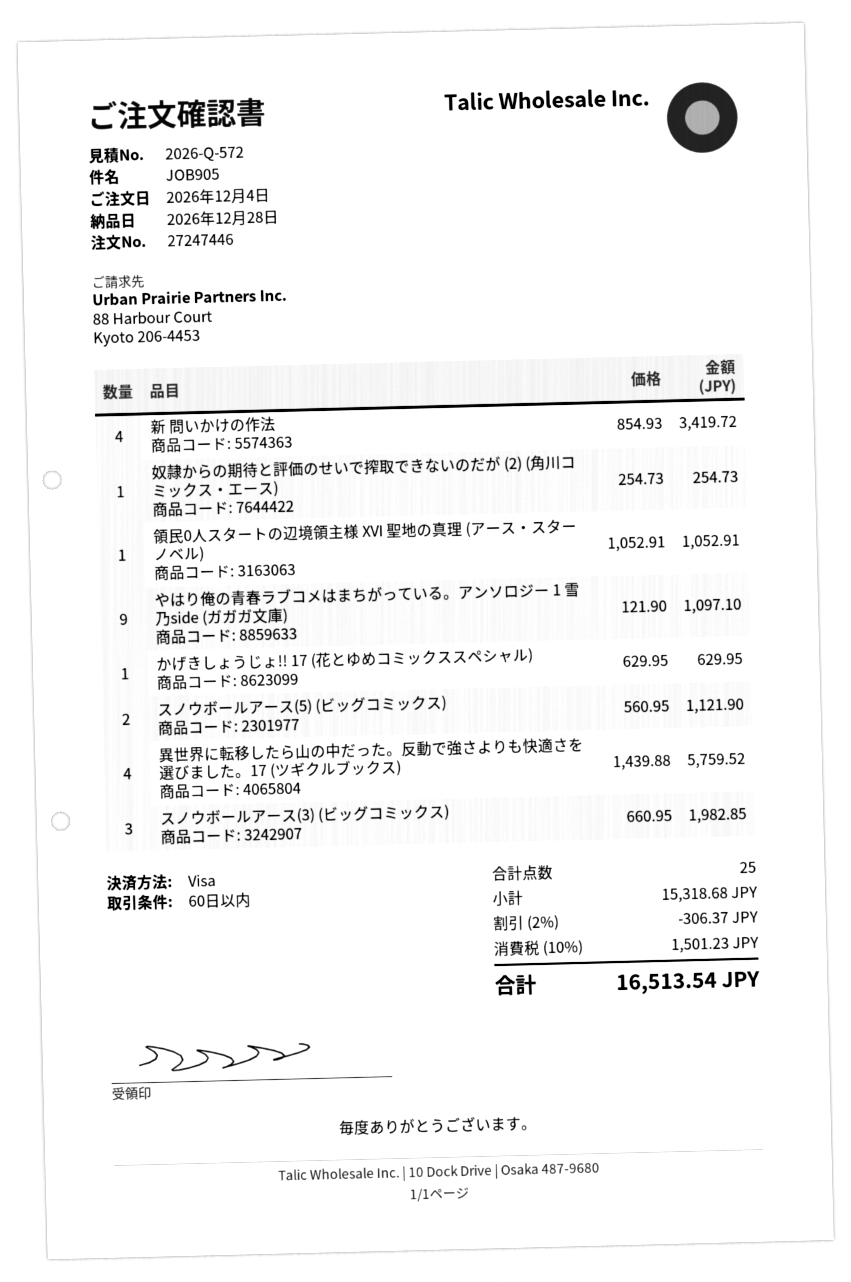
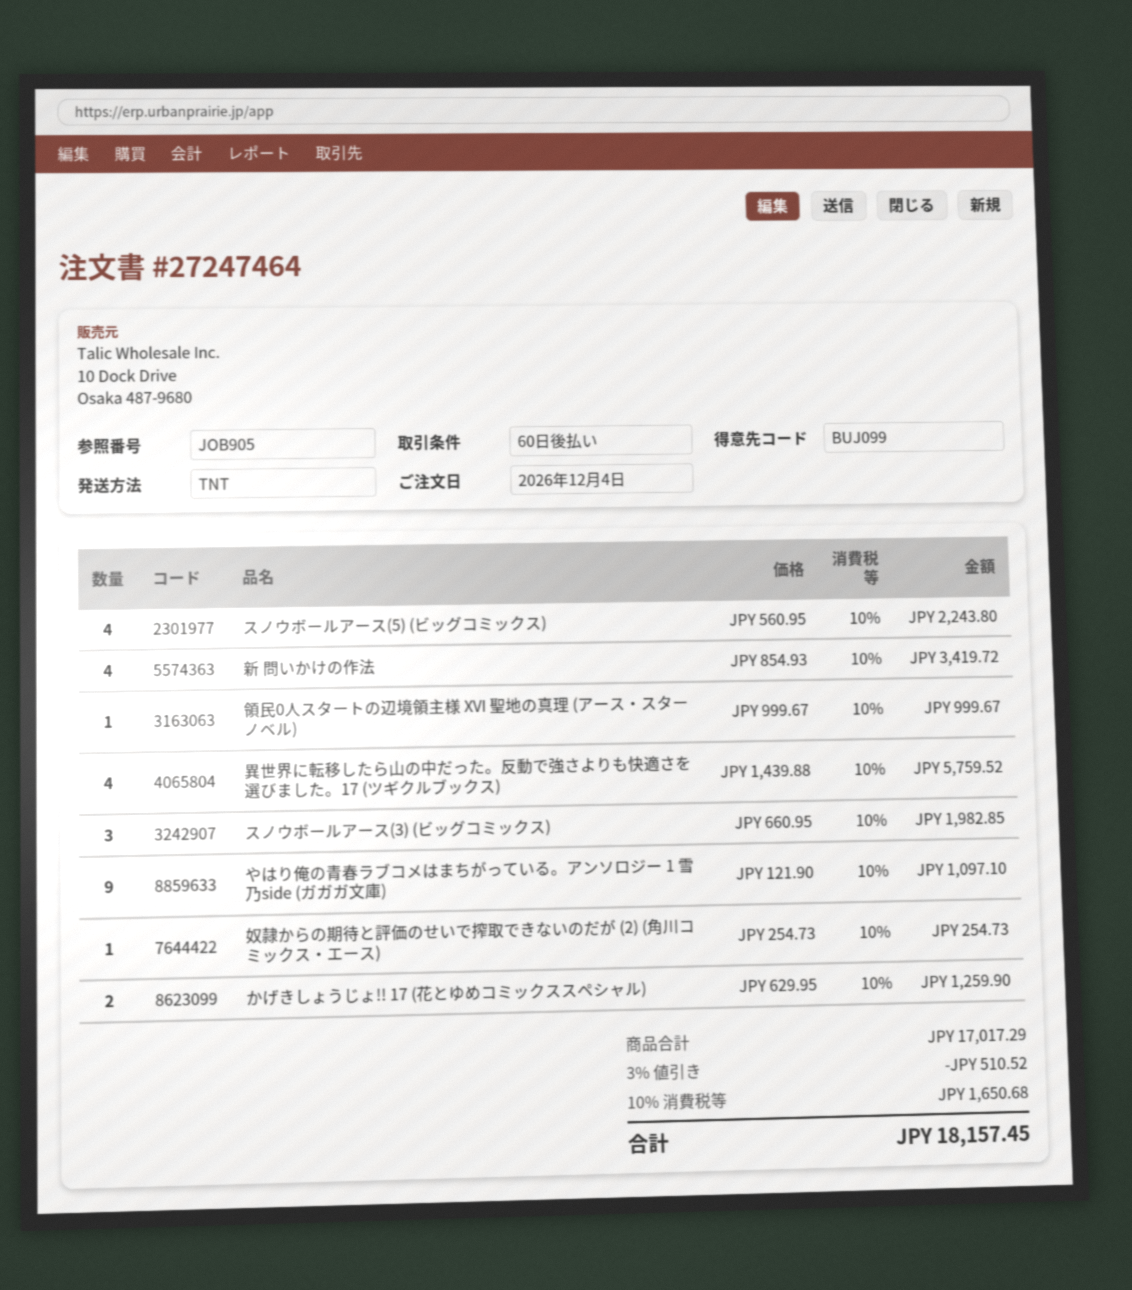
order number: 27247446 -> 27247464
領民0人スタートの辺境領主様 XVI 聖地の真理 (アース・スターノベル): 1 x 1052.91 = 1052.91 -> 1 x 999.67 = 999.67
かげきしょうじょ!! 17 (花とゆめコミックススペシャル): 1 x 629.95 = 629.95 -> 2 x 629.95 = 1259.90
スノウボールアース(5) (ビッグコミックス): 2 x 560.95 = 1121.90 -> 4 x 560.95 = 2243.80
subtotal: 15318.68 -> 17017.29
discount: 2% = 306.37 -> 3% = 510.52
tax: 10% = 1501.23 -> 10% = 1650.68
total: 16513.54 -> 18157.45

